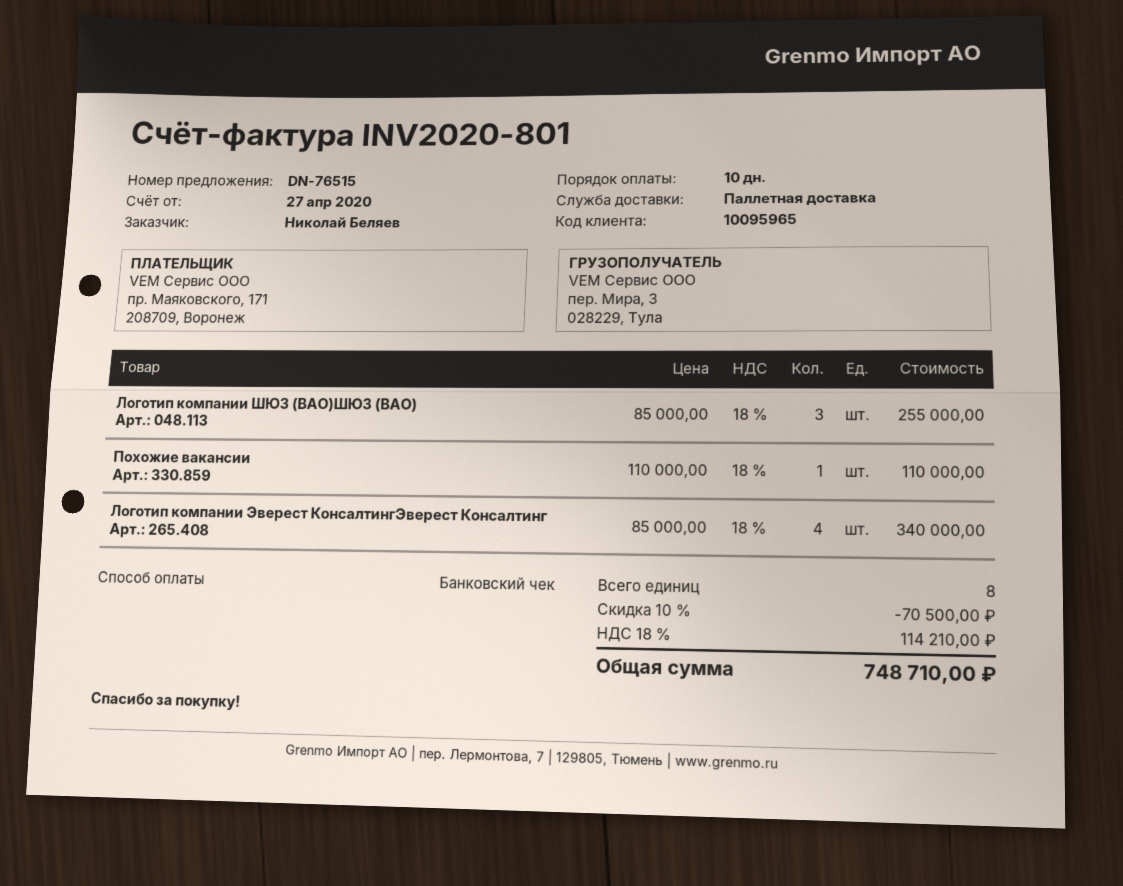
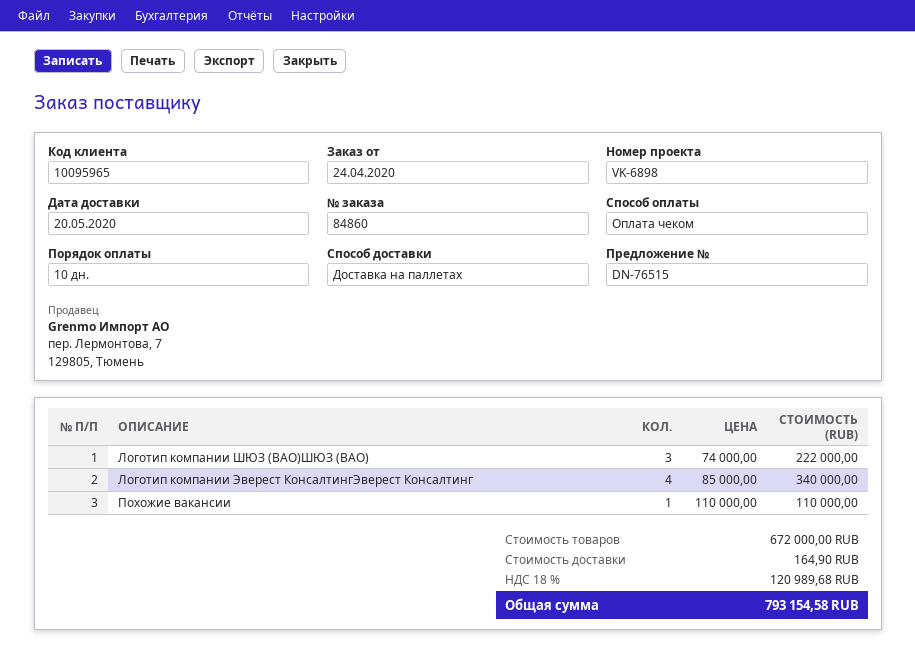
Логотип компании ШЮЗ (ВАО)ШЮЗ (ВАО): 3 x 85000.00 = 255000.00 -> 3 x 74000.00 = 222000.00
discount: 10% = 70500.00 -> none
shipping: none -> 164.90
tax: 18% = 114210.00 -> 18% = 120989.68
total: 748710.00 -> 793154.58

